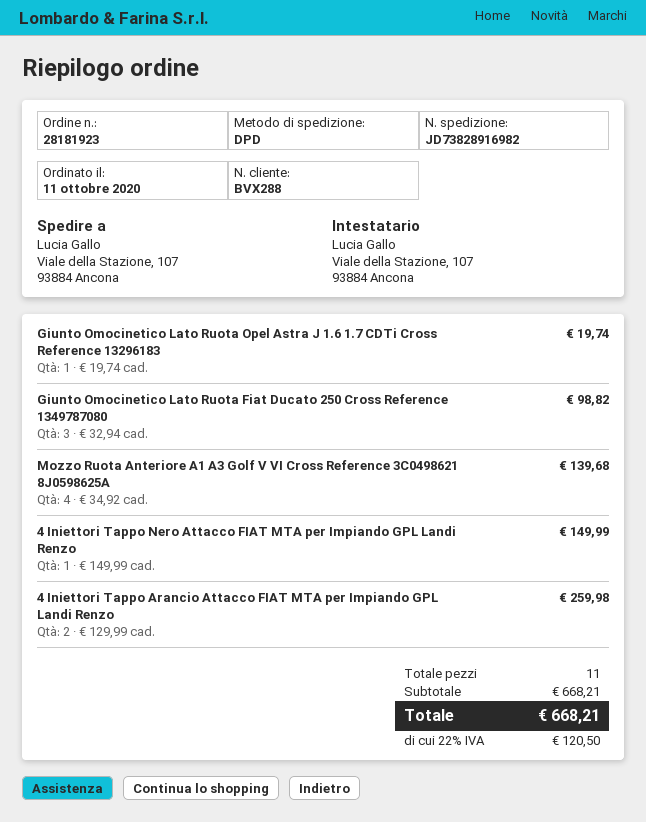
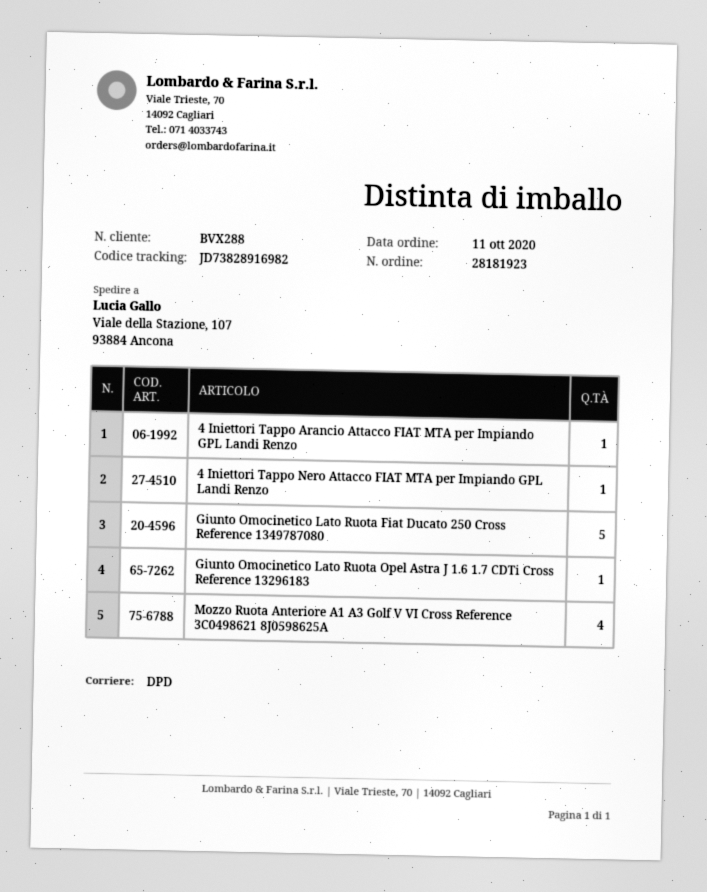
Giunto Omocinetico Lato Ruota Fiat Ducato 250 Cross Reference 1349787080: 3 -> 5
4 Iniettori Tappo Arancio Attacco FIAT MTA per Impiando GPL Landi Renzo: 2 -> 1

